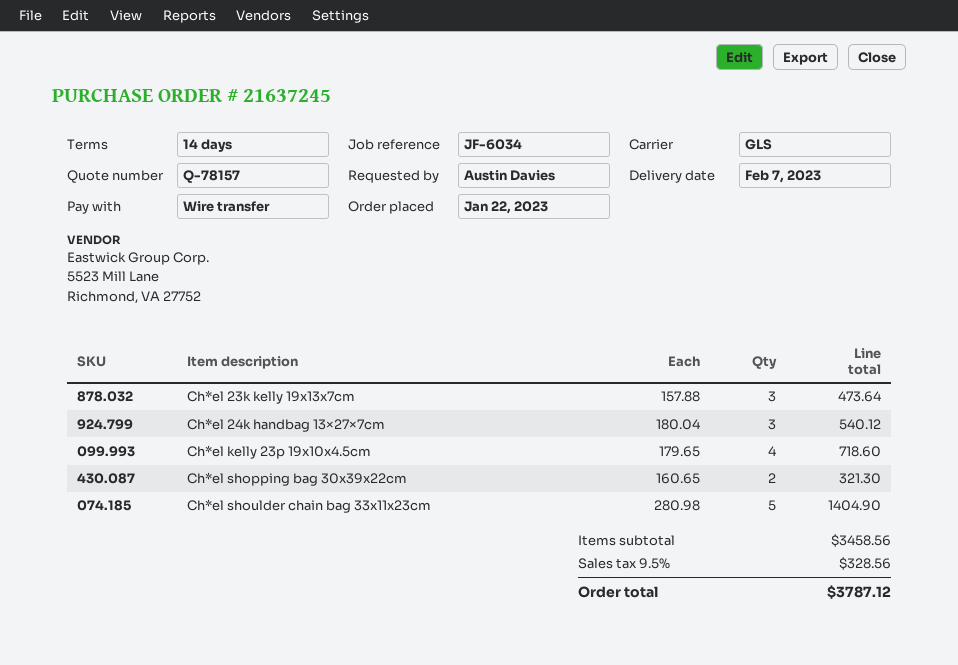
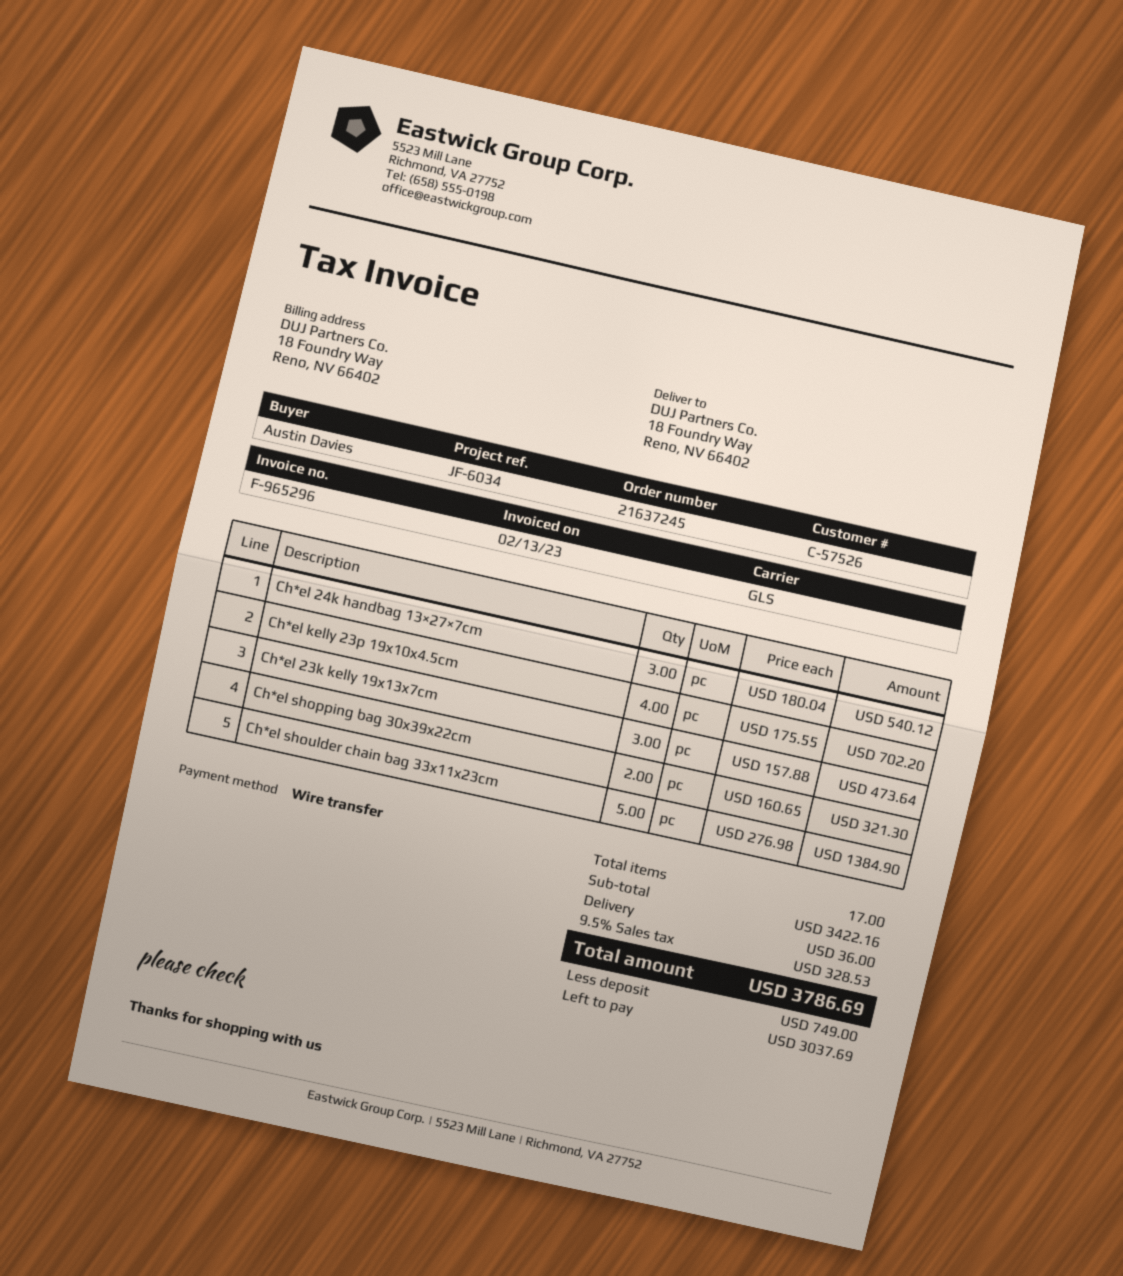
Ch*el kelly 23p 19x10x4.5cm: 4 x 179.65 = 718.60 -> 4 x 175.55 = 702.20
Ch*el shoulder chain bag 33x11x23cm: 5 x 280.98 = 1404.90 -> 5 x 276.98 = 1384.90
subtotal: 3458.56 -> 3422.16
shipping: none -> 36.00
tax: 9.5% = 328.56 -> 9.5% = 328.53
total: 3787.12 -> 3786.69

